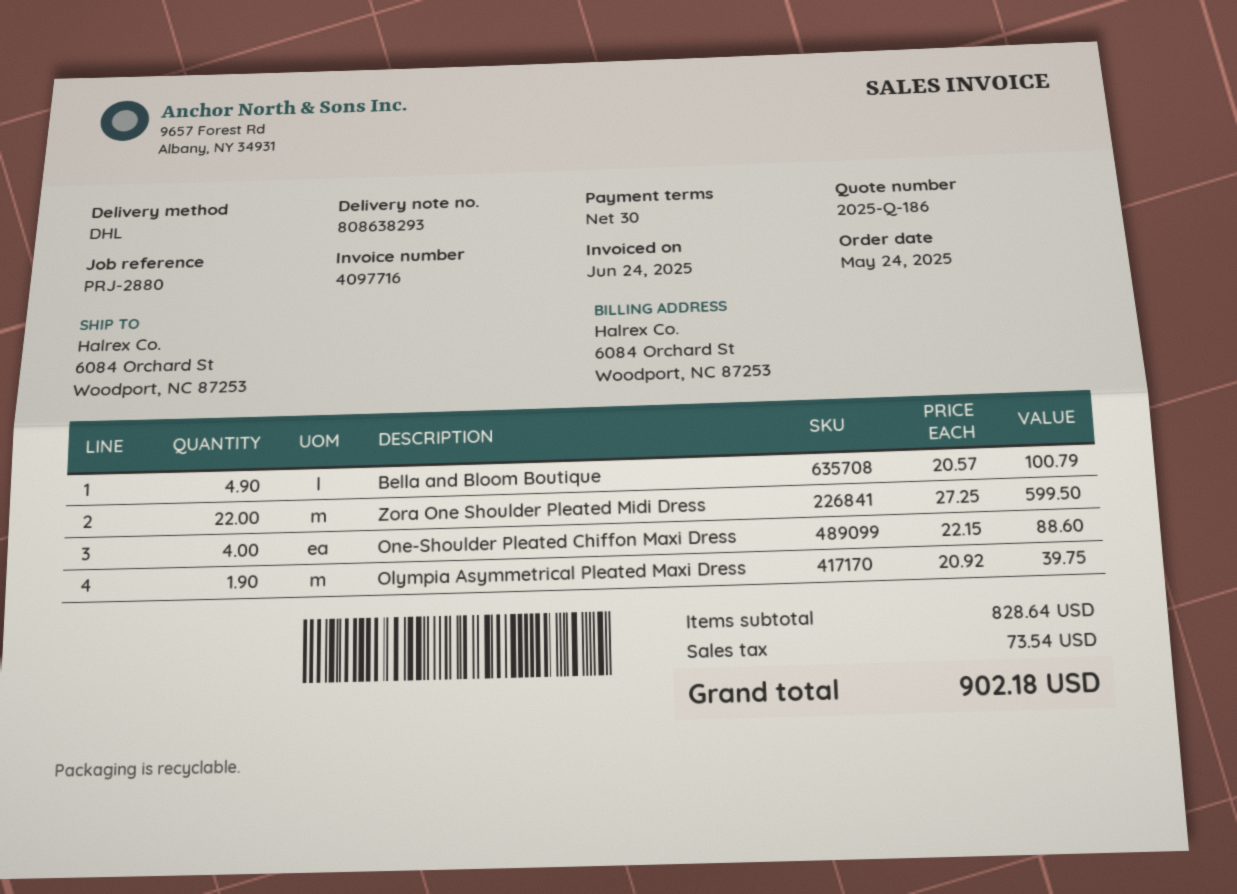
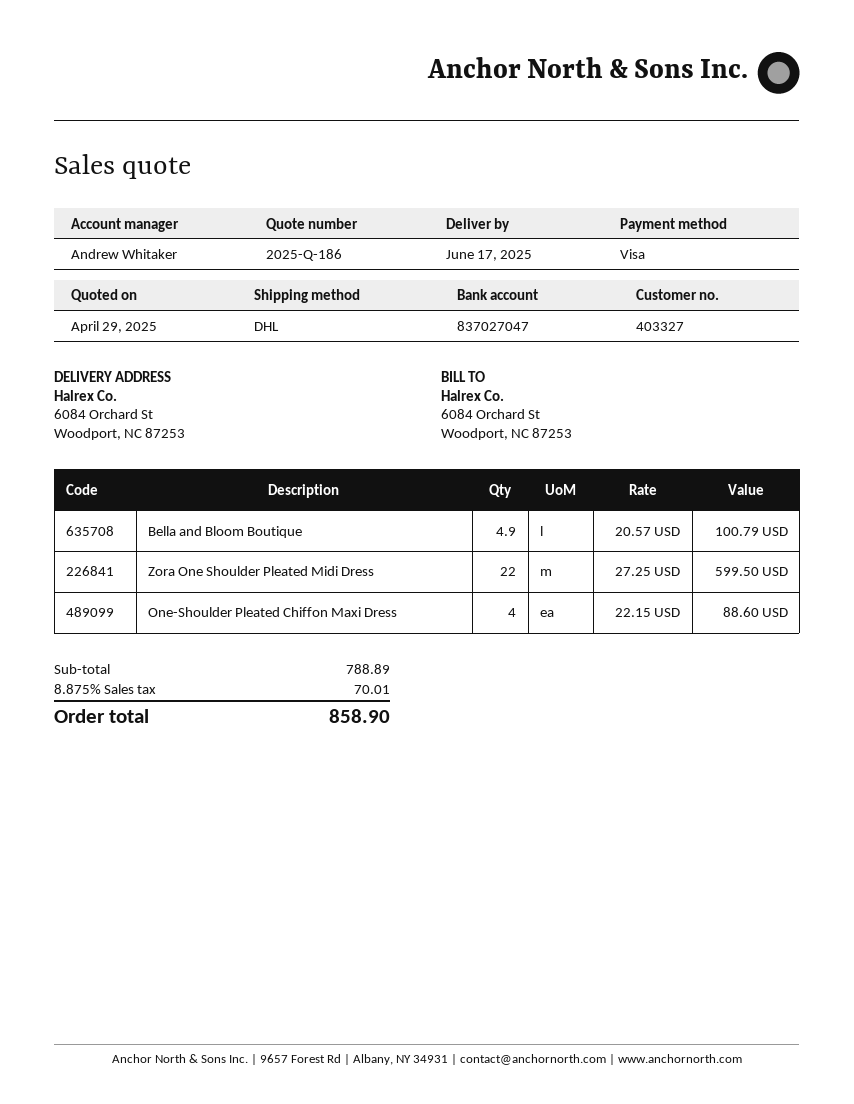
Olympia Asymmetrical Pleated Maxi Dress: 1.9 x 20.92 = 39.75 -> none
subtotal: 828.64 -> 788.89
tax: 73.54 -> 70.01
total: 902.18 -> 858.90

